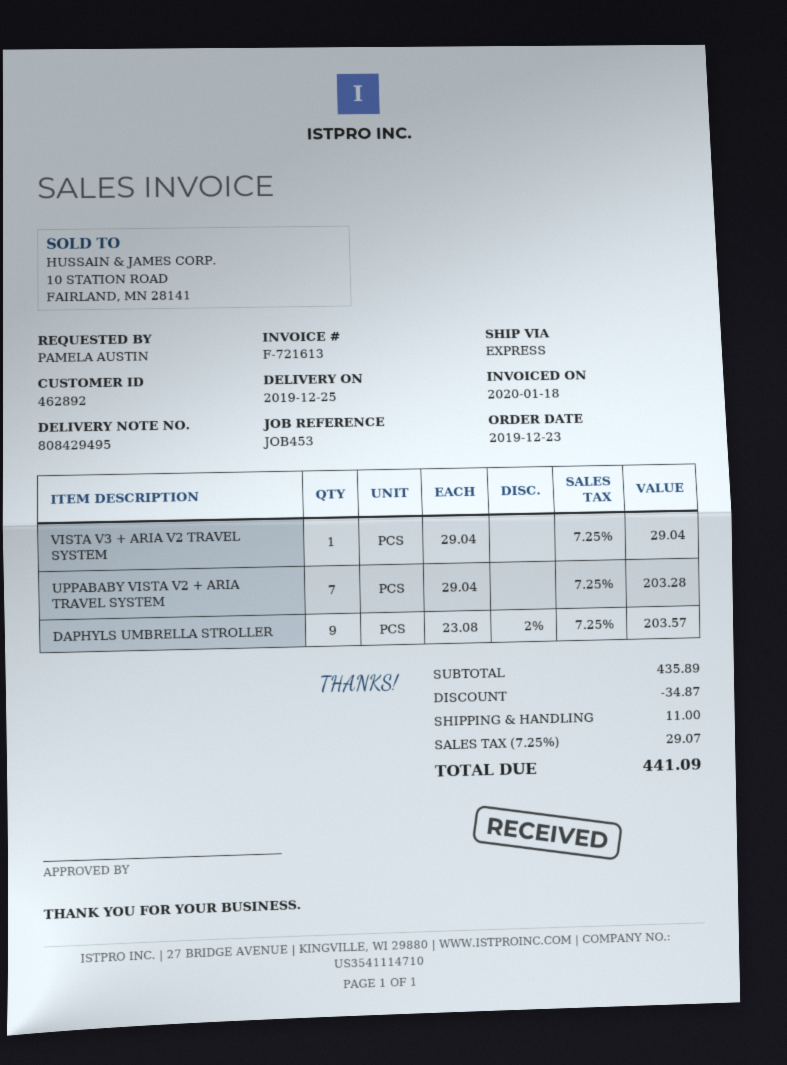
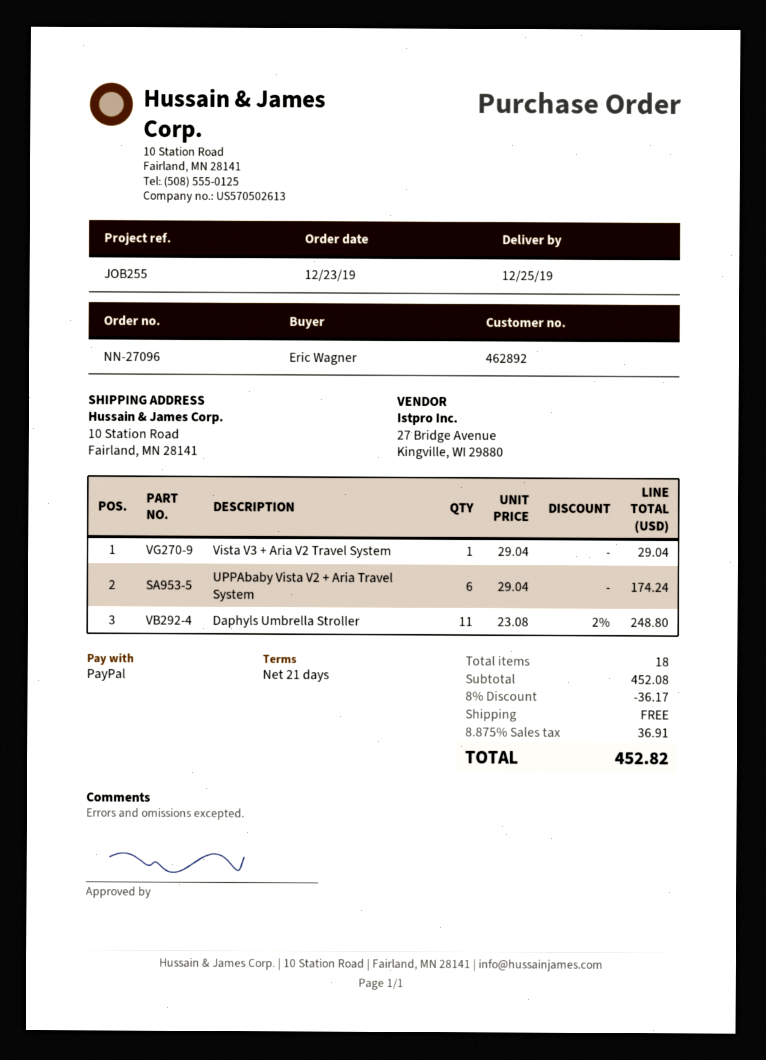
reference: JOB453 -> JOB255
ordered by: PAMELA AUSTIN -> Eric Wagner
UPPABABY VISTA V2 + ARIA TRAVEL SYSTEM: 7 x 29.04 = 203.28 -> 6 x 29.04 = 174.24
DAPHYLS UMBRELLA STROLLER: 9 x 23.08 - 2% = 203.57 -> 11 x 23.08 - 2% = 248.80
subtotal: 435.89 -> 452.08
discount: 34.87 -> 36.17
shipping: 11.00 -> 0.00
tax: 7.25% = 29.07 -> 8.875% = 36.91
total: 441.09 -> 452.82

